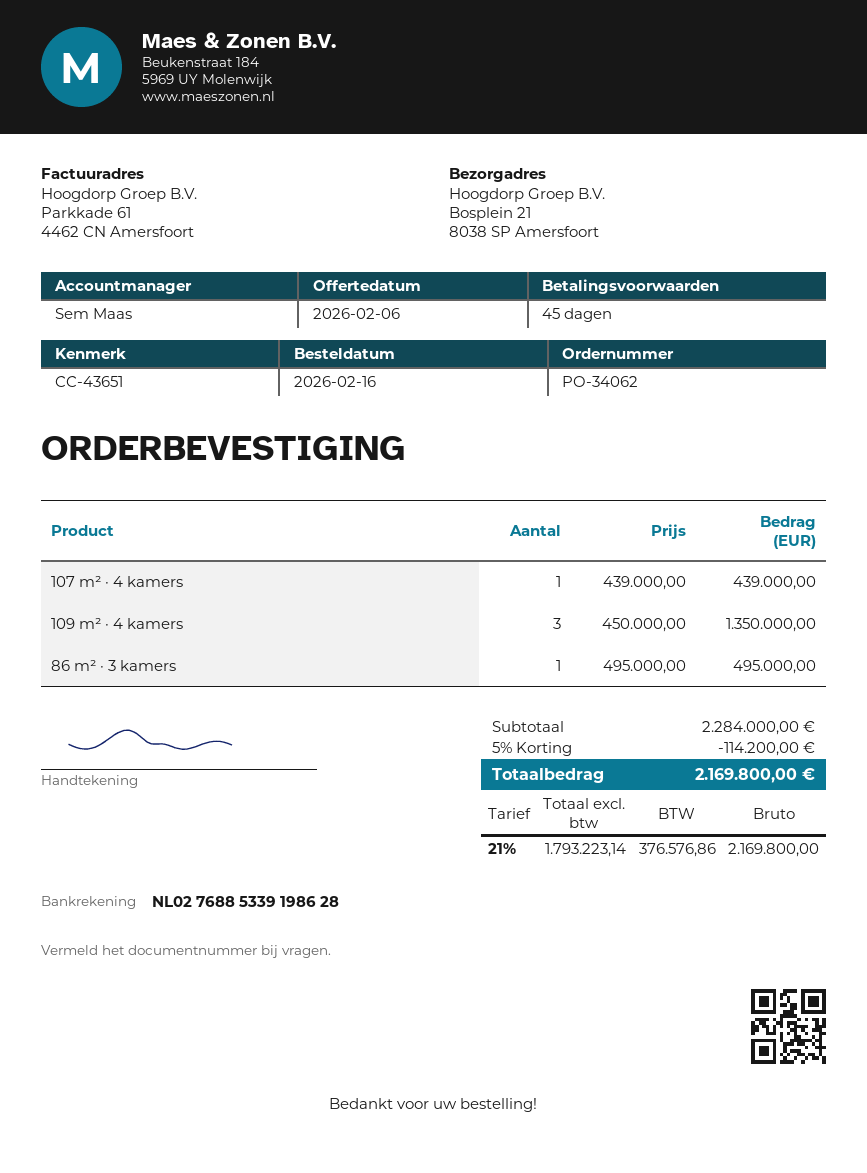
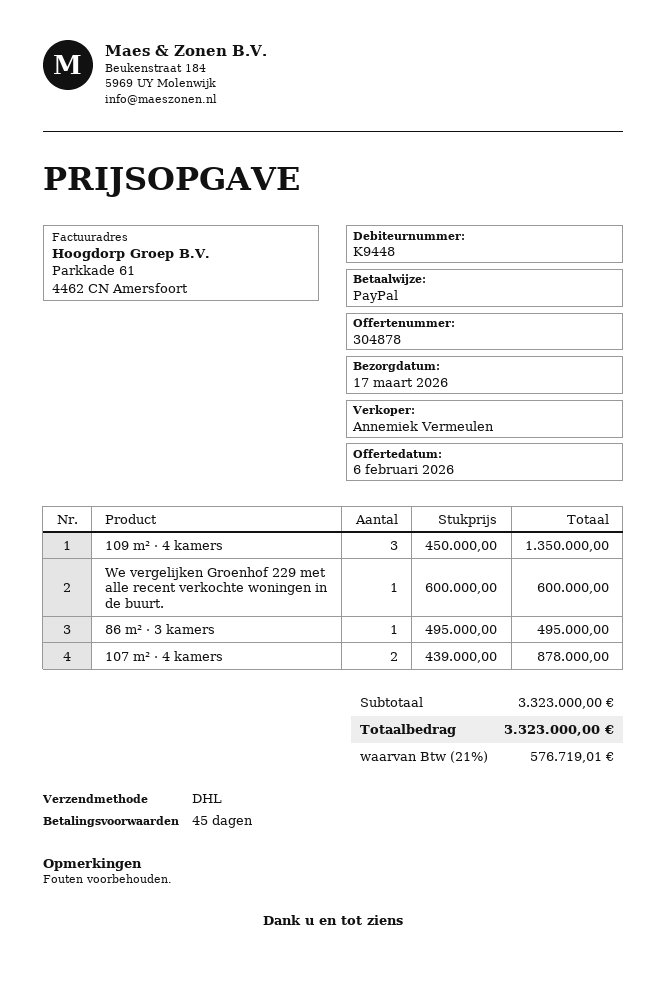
sales rep: Sem Maas -> Annemiek Vermeulen
107 m² · 4 kamers: 1 x 439000.00 = 439000.00 -> 2 x 439000.00 = 878000.00
We vergelijken Groenhof 229 met alle recent verkochte woningen in de buurt.: none -> 1 x 600000.00 = 600000.00
subtotal: 2284000.00 -> 3323000.00
discount: 5% = 114200.00 -> none
tax: 21% = 376576.86 -> 21% = 576719.01
total: 2169800.00 -> 3323000.00

